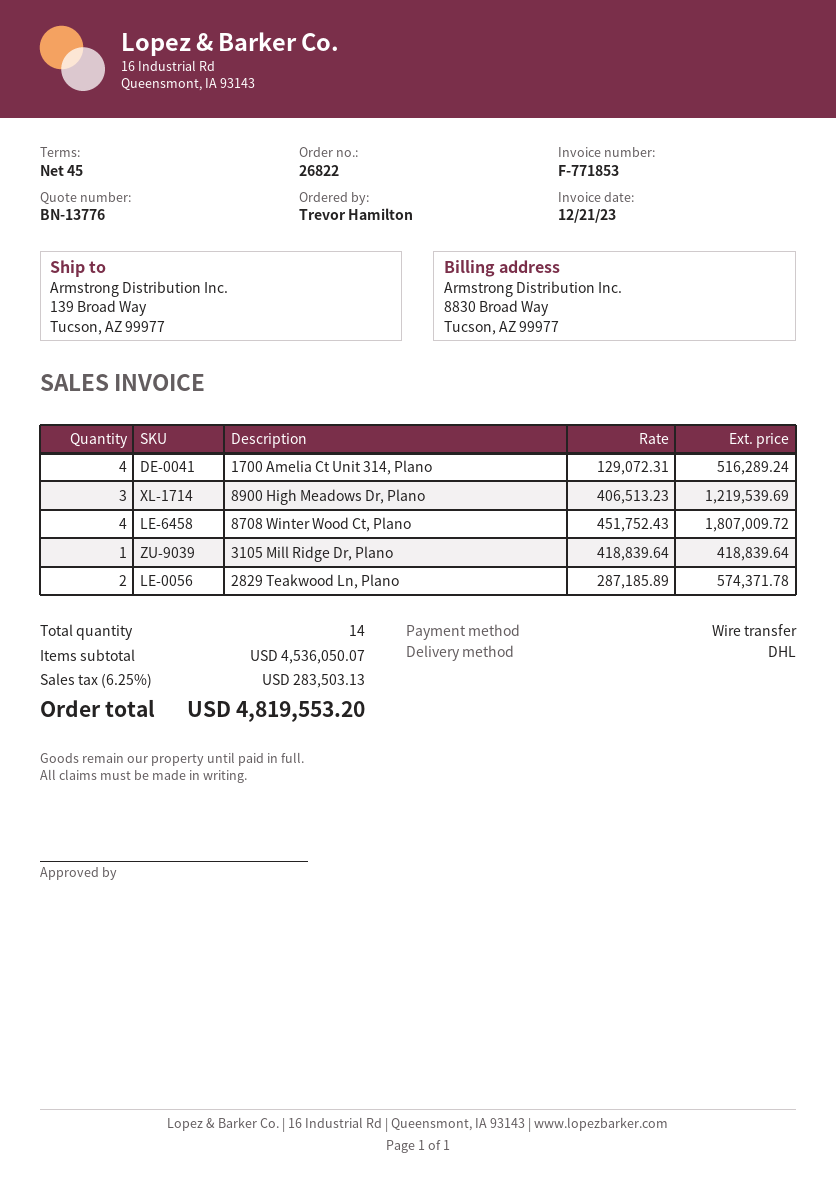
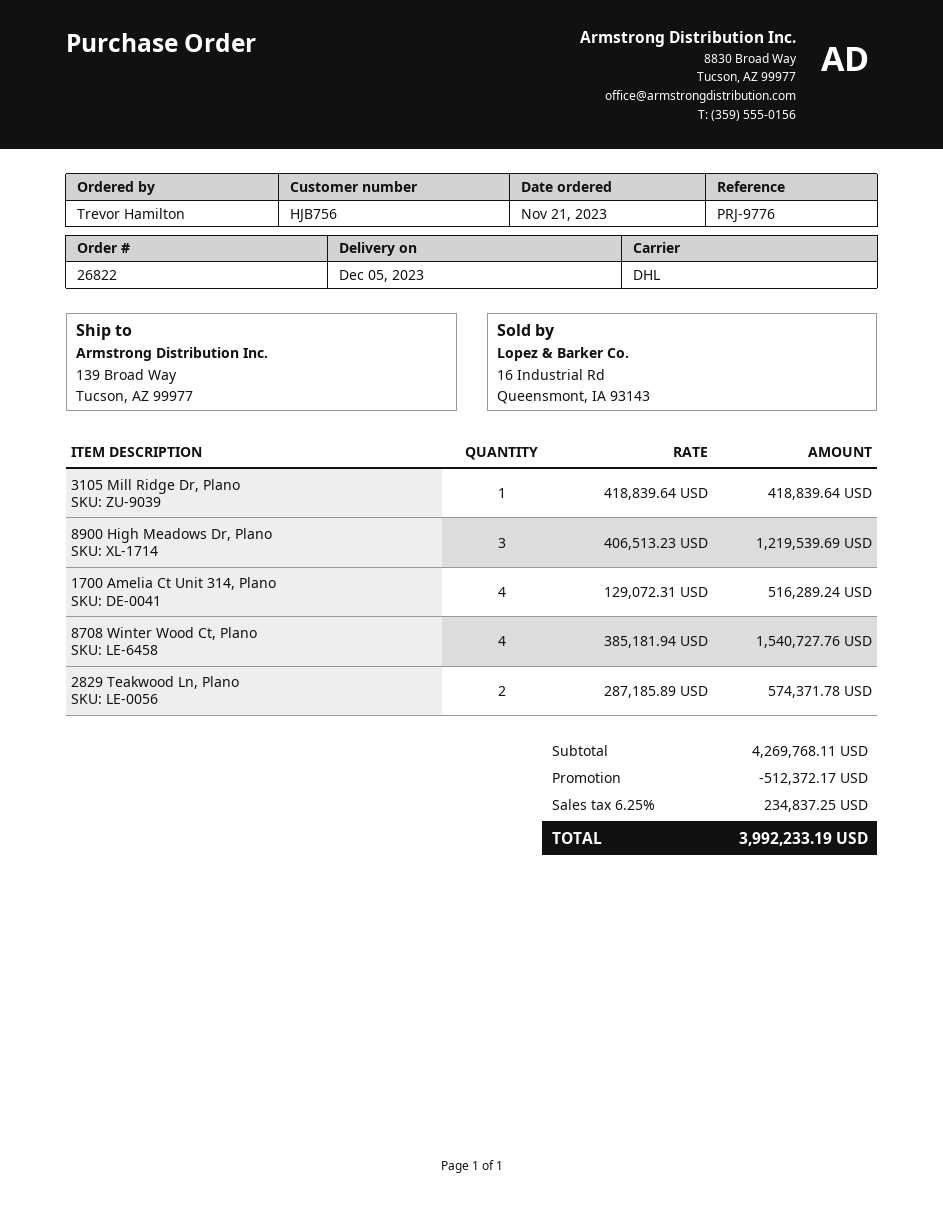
8708 Winter Wood Ct, Plano: 4 x 451752.43 = 1807009.72 -> 4 x 385181.94 = 1540727.76
subtotal: 4536050.07 -> 4269768.11
discount: none -> 512372.17
tax: 6.25% = 283503.13 -> 6.25% = 234837.25
total: 4819553.20 -> 3992233.19

